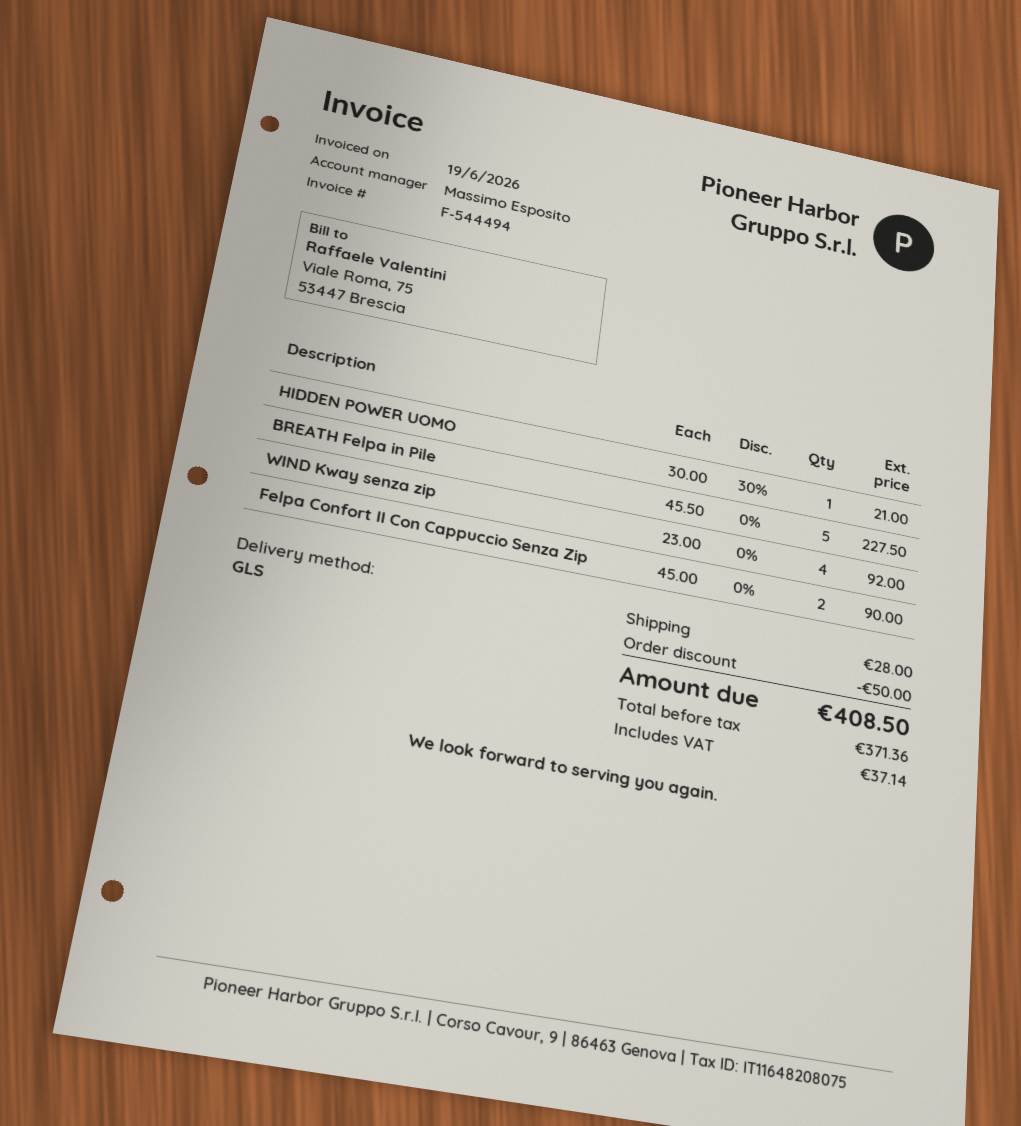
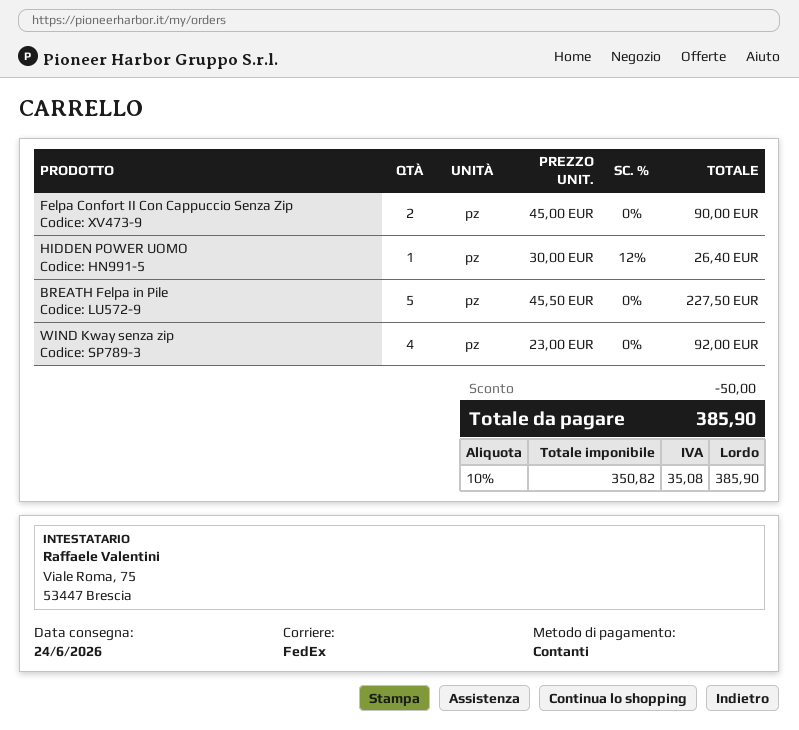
shipping method: GLS -> FedEx
HIDDEN POWER UOMO: 1 x 30.00 - 30% = 21.00 -> 1 x 30.00 - 12% = 26.40
shipping: 28.00 -> none
net: 371.36 -> 350.82
tax: 37.14 -> 35.08
total: 408.50 -> 385.90

